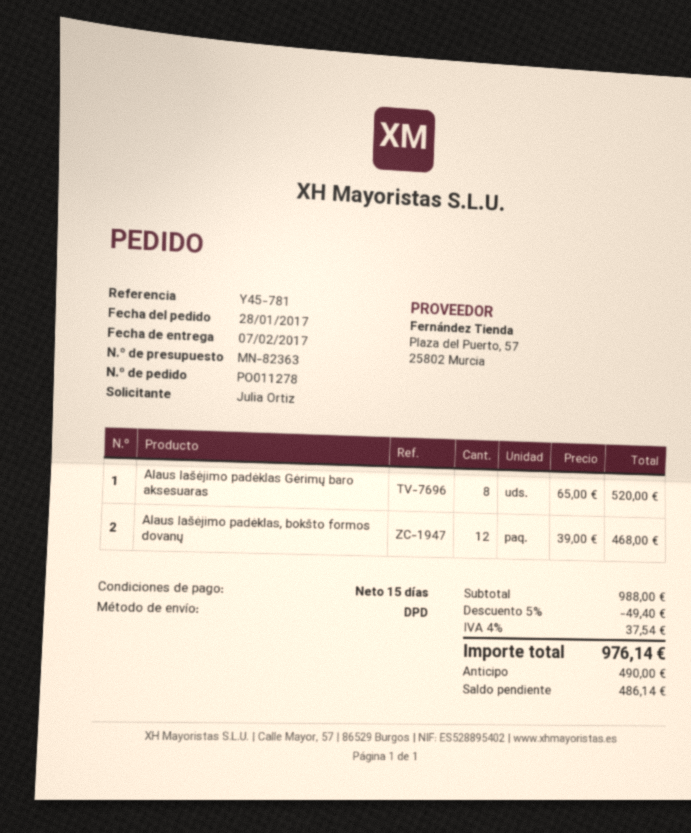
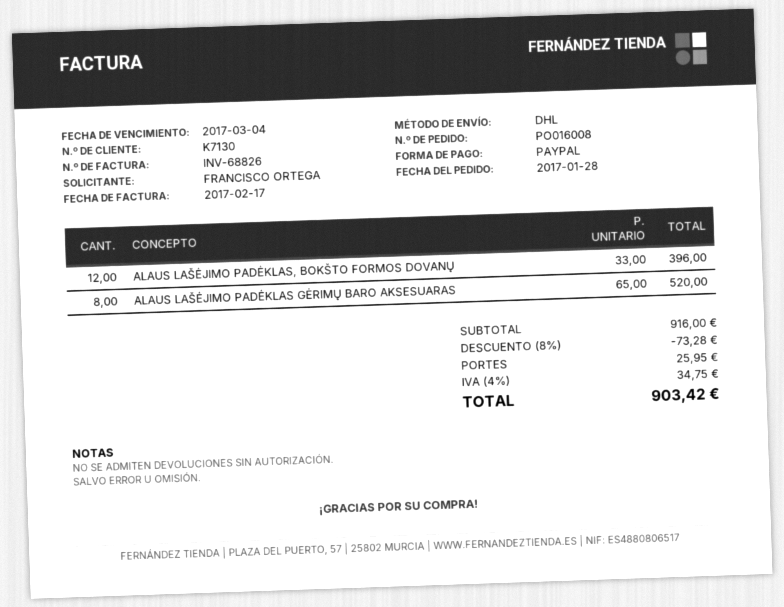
order number: PO011278 -> PO016008
ordered by: Julia Ortiz -> FRANCISCO ORTEGA
shipping method: DPD -> DHL
Alaus lašėjimo padėklas, bokšto formos dovanų: 12 x 39.00 = 468.00 -> 12 x 33.00 = 396.00
subtotal: 988.00 -> 916.00
discount: 5% = 49.40 -> 8% = 73.28
shipping: none -> 25.95
tax: 4% = 37.54 -> 4% = 34.75
total: 976.14 -> 903.42

